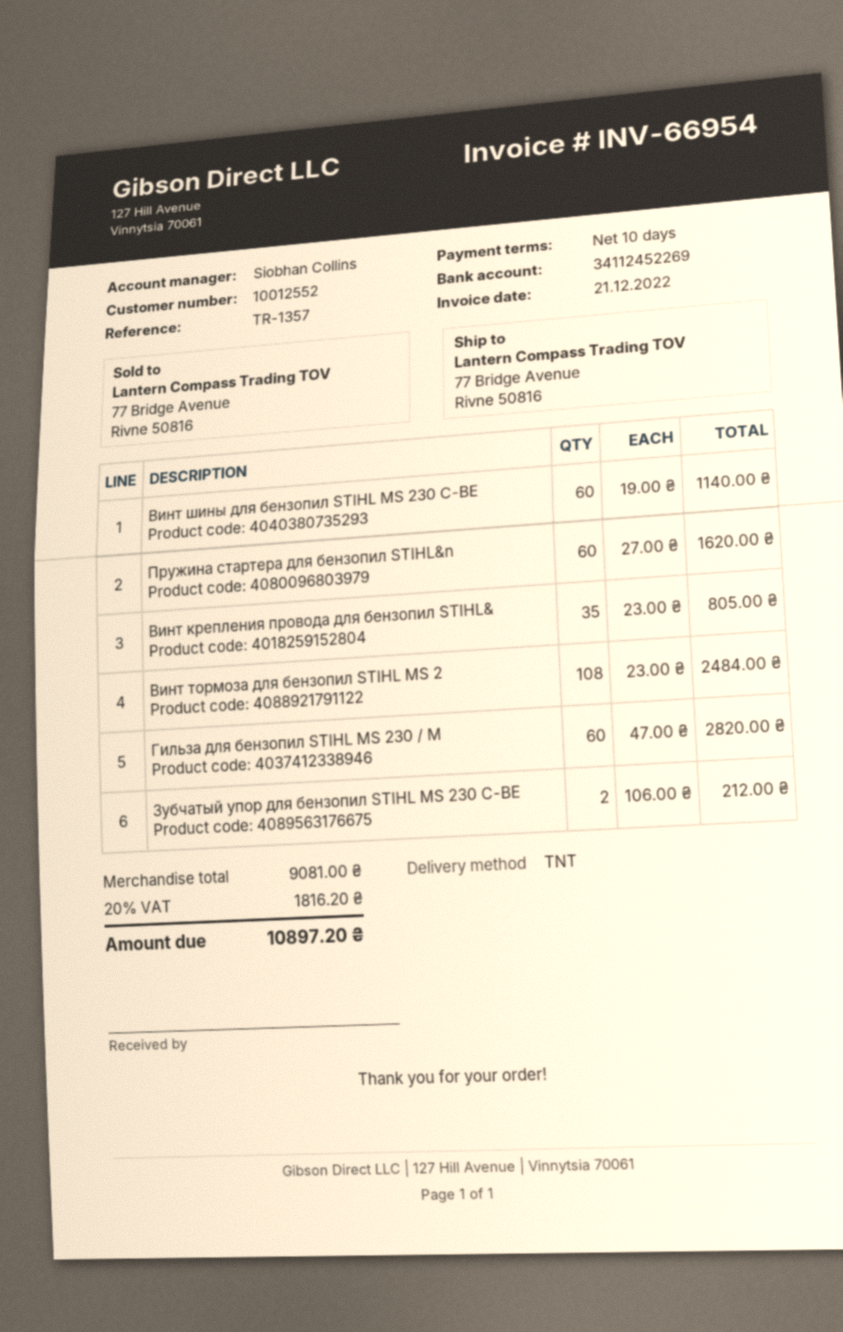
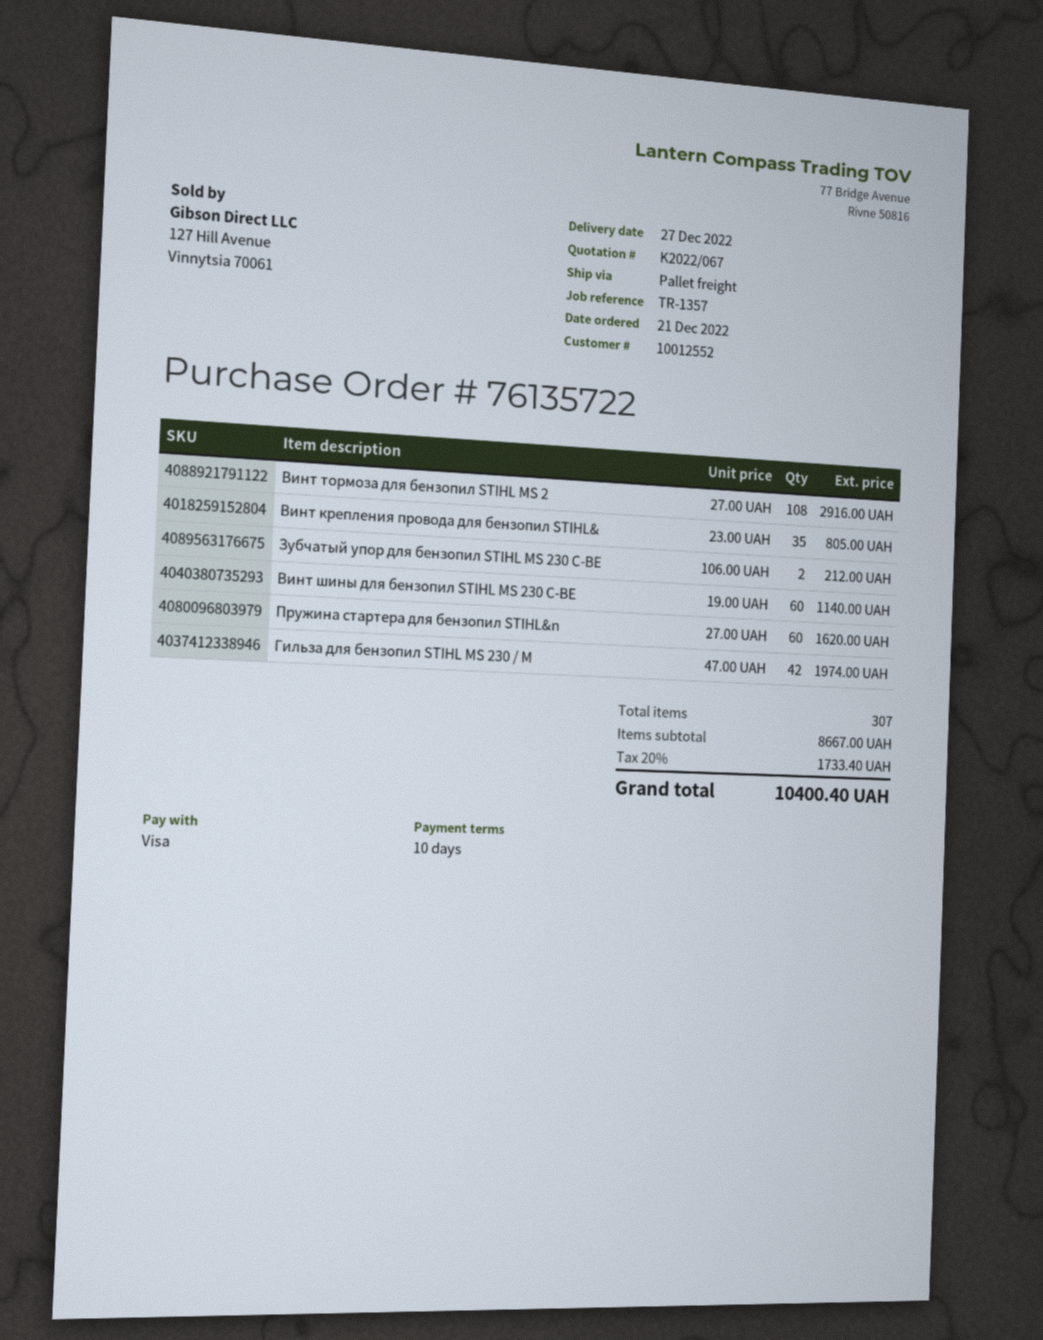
shipping method: TNT -> pallet freight
Винт тормоза для бензопил STIHL MS 2: 108 x 23.00 = 2484.00 -> 108 x 27.00 = 2916.00
Гильза для бензопил STIHL MS 230 / M: 60 x 47.00 = 2820.00 -> 42 x 47.00 = 1974.00
subtotal: 9081.00 -> 8667.00
tax: 20% = 1816.20 -> 20% = 1733.40
total: 10897.20 -> 10400.40

